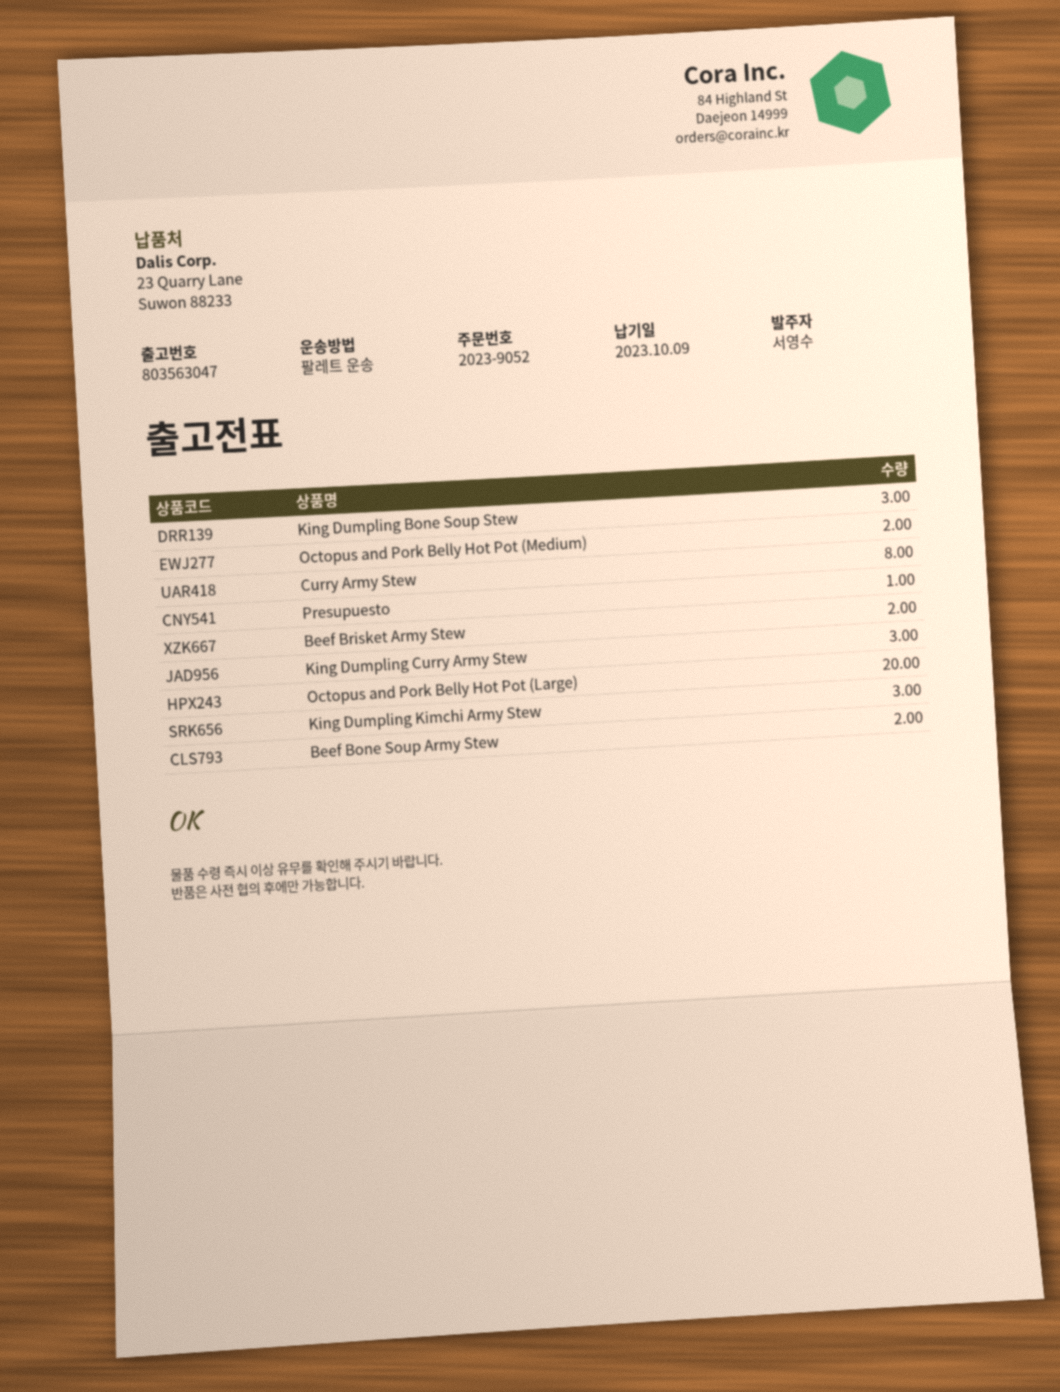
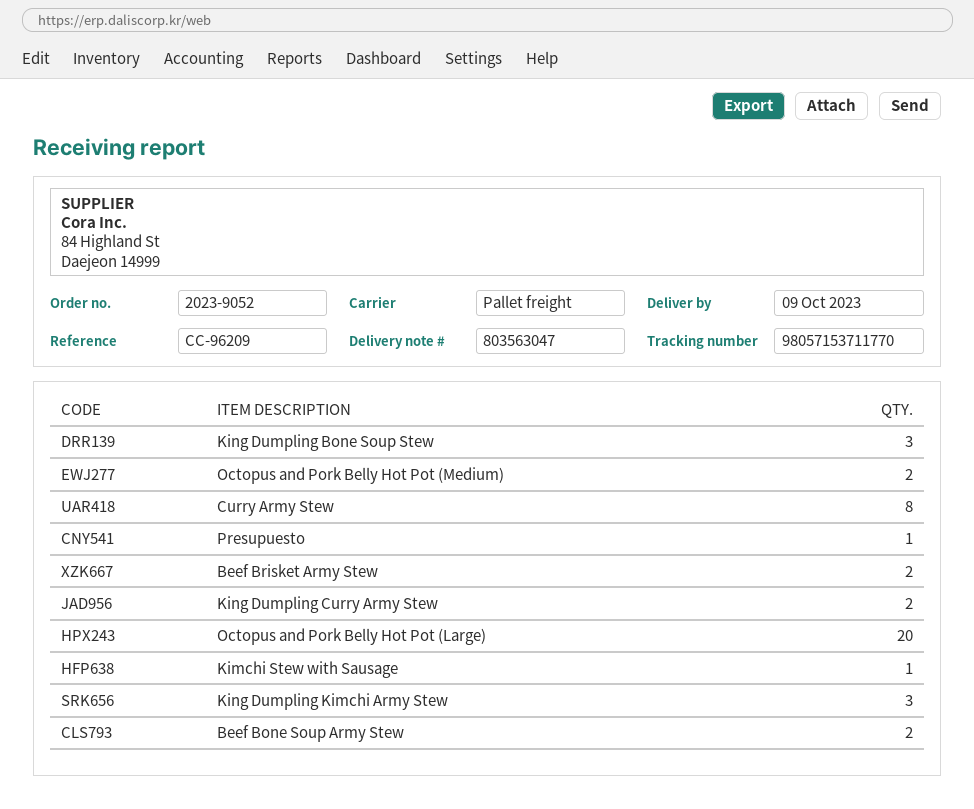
King Dumpling Curry Army Stew: 3 -> 2
Kimchi Stew with Sausage: none -> 1

